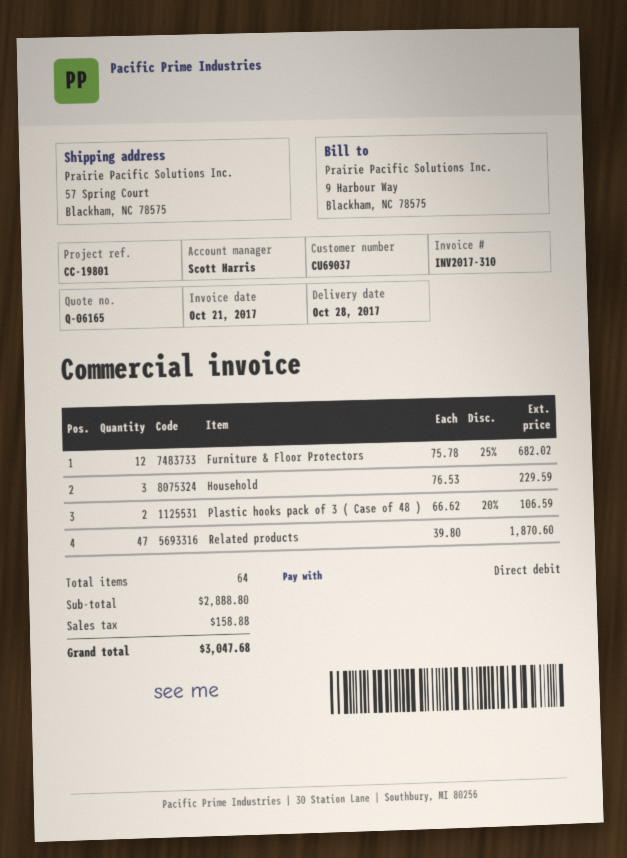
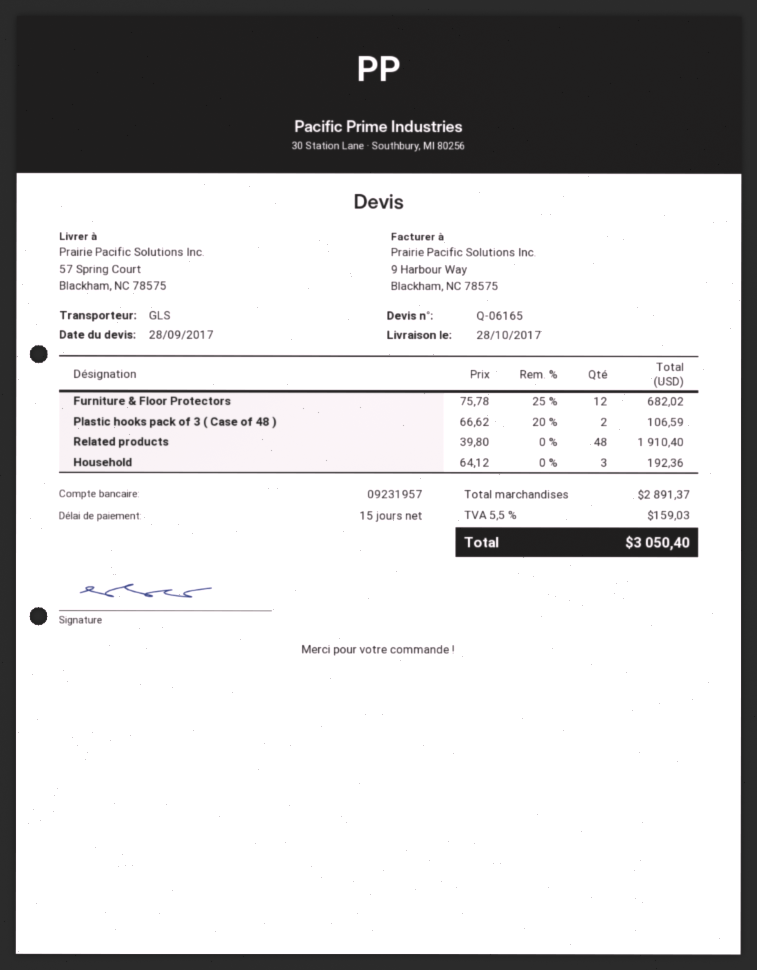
Household: 3 x 76.53 = 229.59 -> 3 x 64.12 = 192.36
Related products: 47 x 39.80 = 1870.60 -> 48 x 39.80 = 1910.40
subtotal: 2888.80 -> 2891.37
tax: 158.88 -> 159.03
total: 3047.68 -> 3050.40

